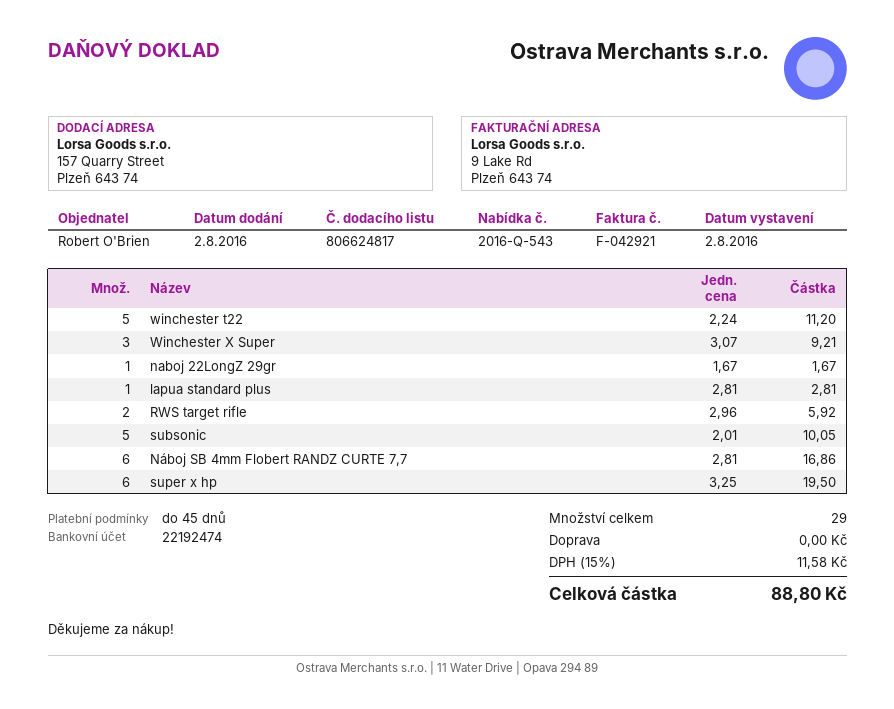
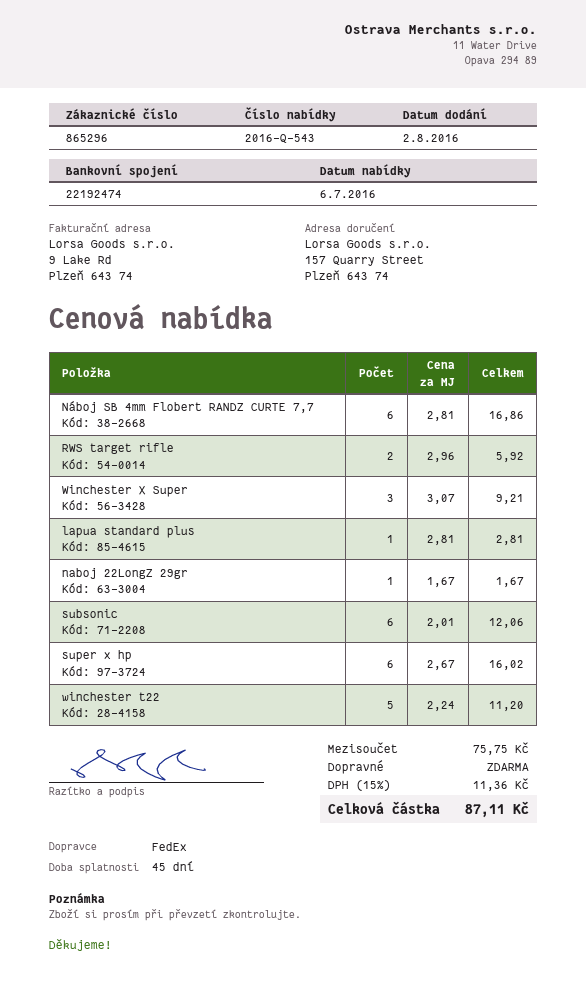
subsonic: 5 x 2.01 = 10.05 -> 6 x 2.01 = 12.06
super x hp: 6 x 3.25 = 19.50 -> 6 x 2.67 = 16.02
tax: 15% = 11.58 -> 15% = 11.36
total: 88.80 -> 87.11

